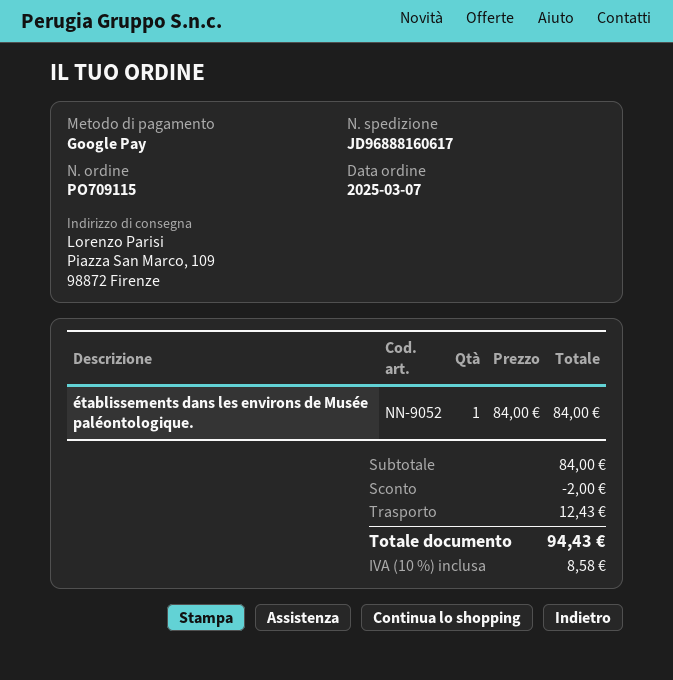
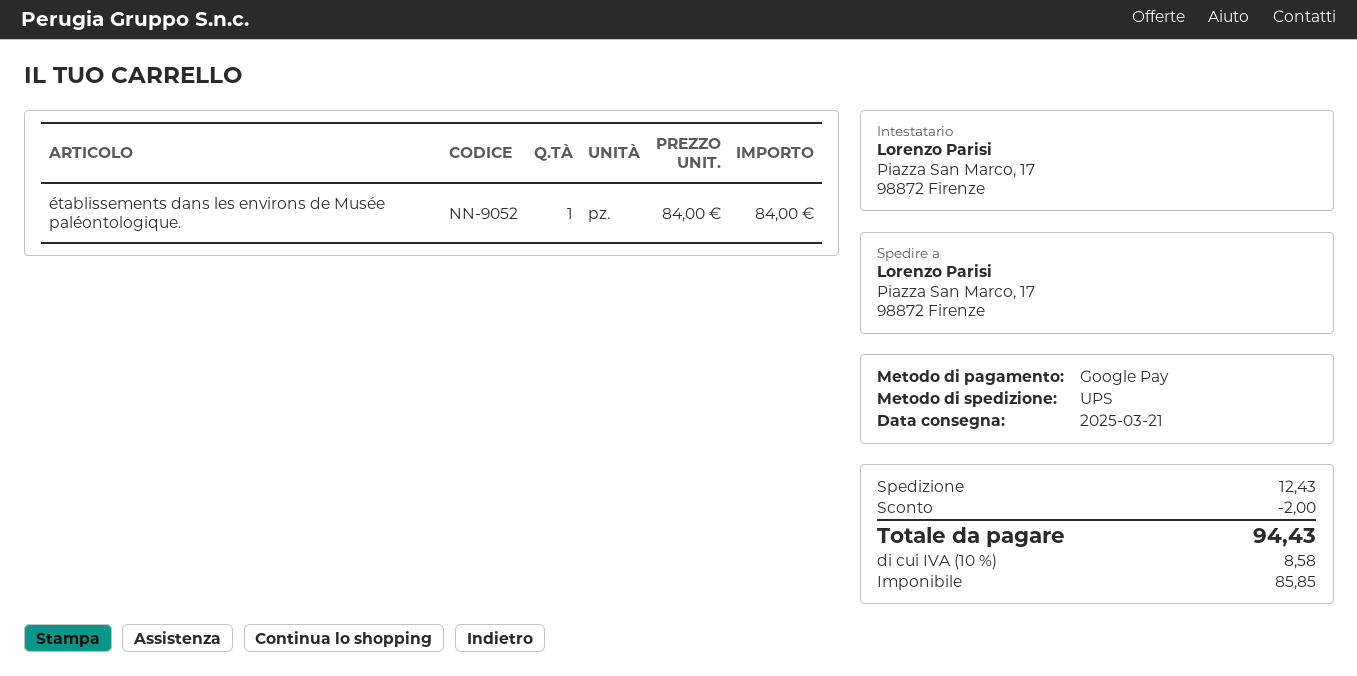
ship to: Piazza San Marco, 109, 98872 Firenze -> Piazza San Marco, 17, 98872 Firenze

